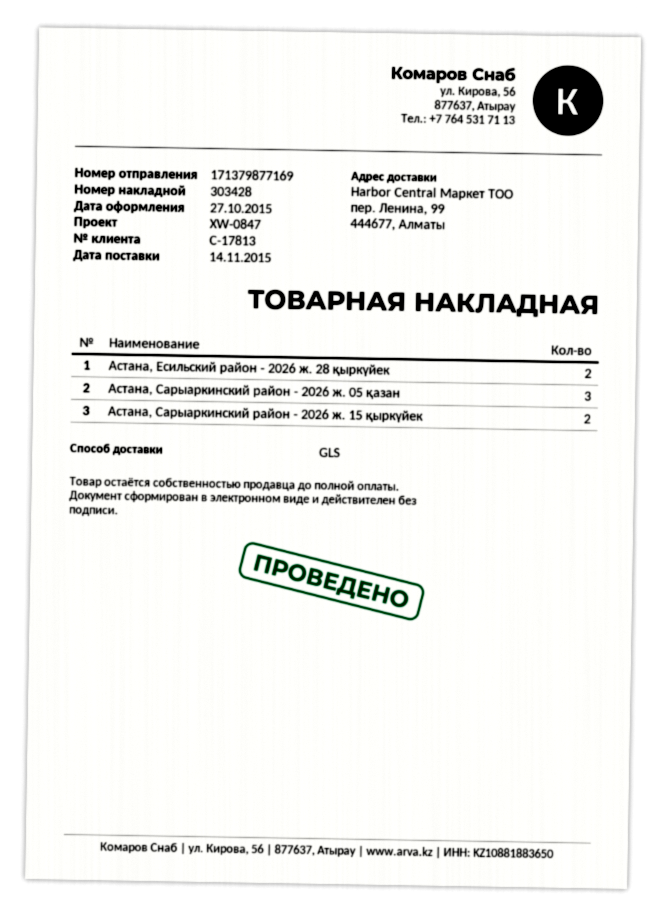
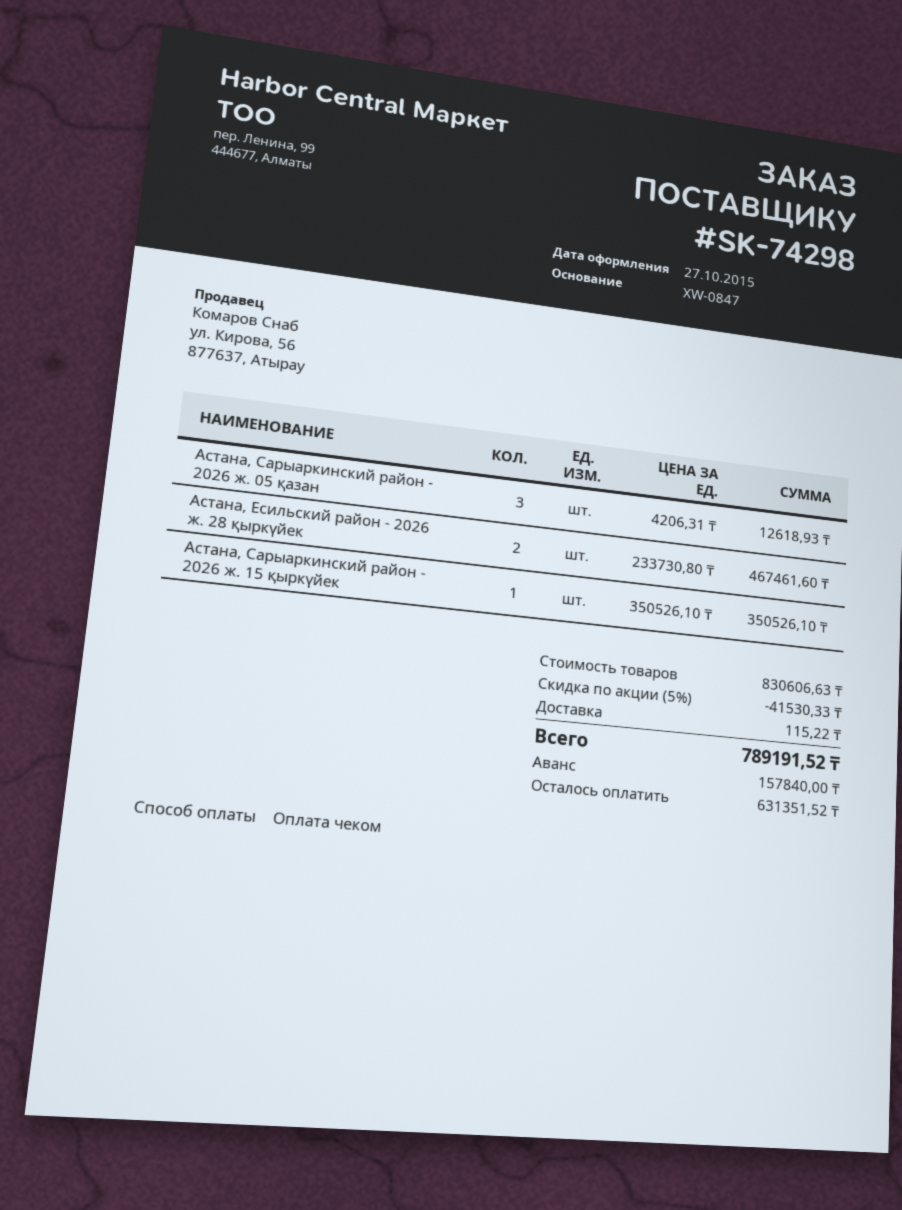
Астана, Сарыаркинский район - 2026 ж. 15 қыркүйек: 2 -> 1

